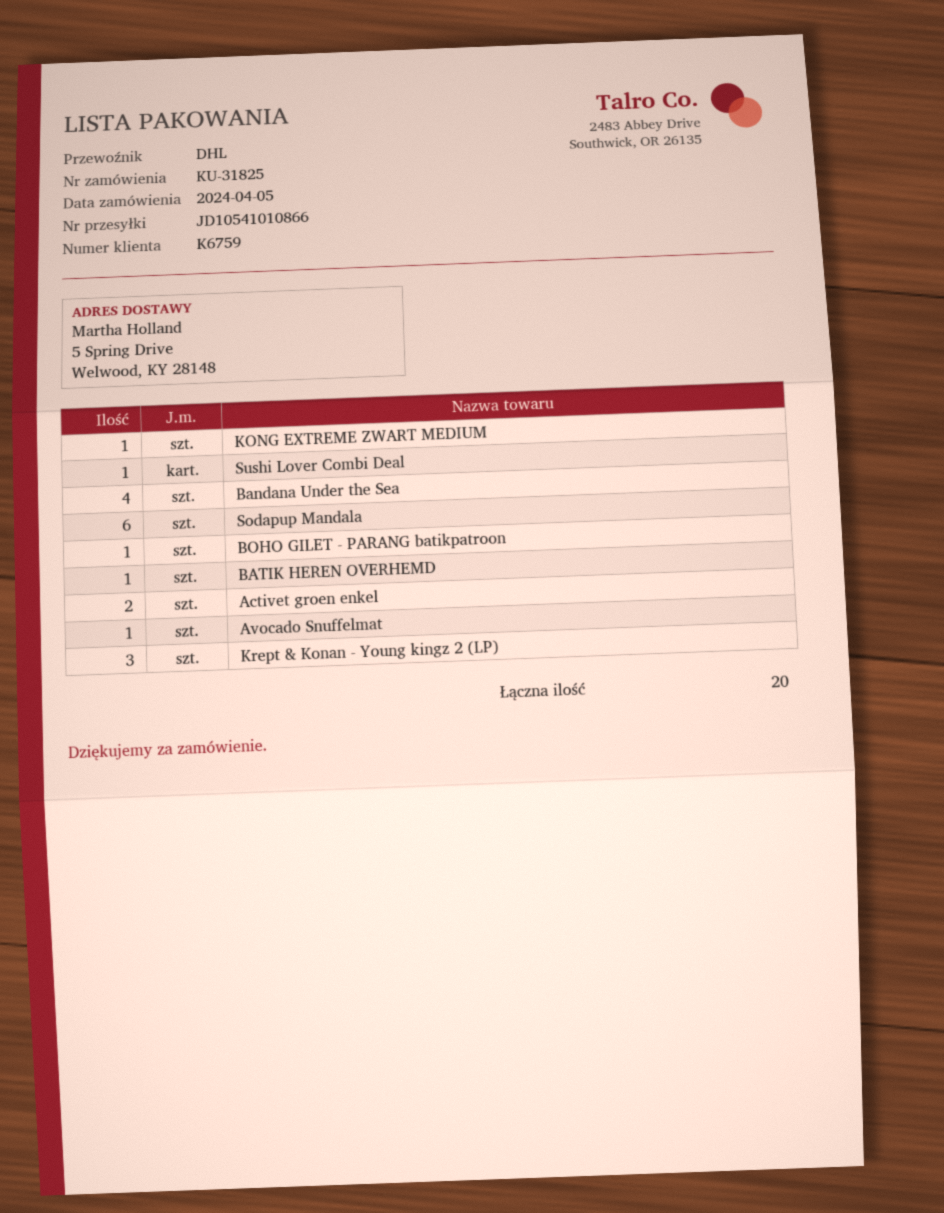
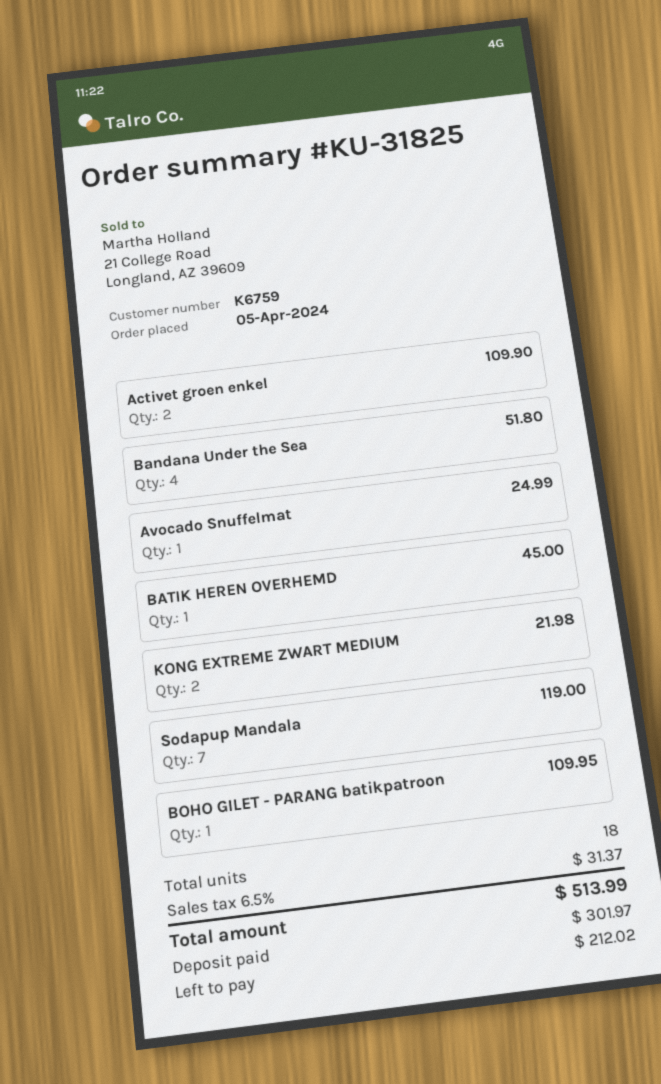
KONG EXTREME ZWART MEDIUM: 1 -> 2
Sushi Lover Combi Deal: 1 -> none
Sodapup Mandala: 6 -> 7
Krept & Konan - Young kingz 2 (LP): 3 -> none
total quantity: 20 -> 18

